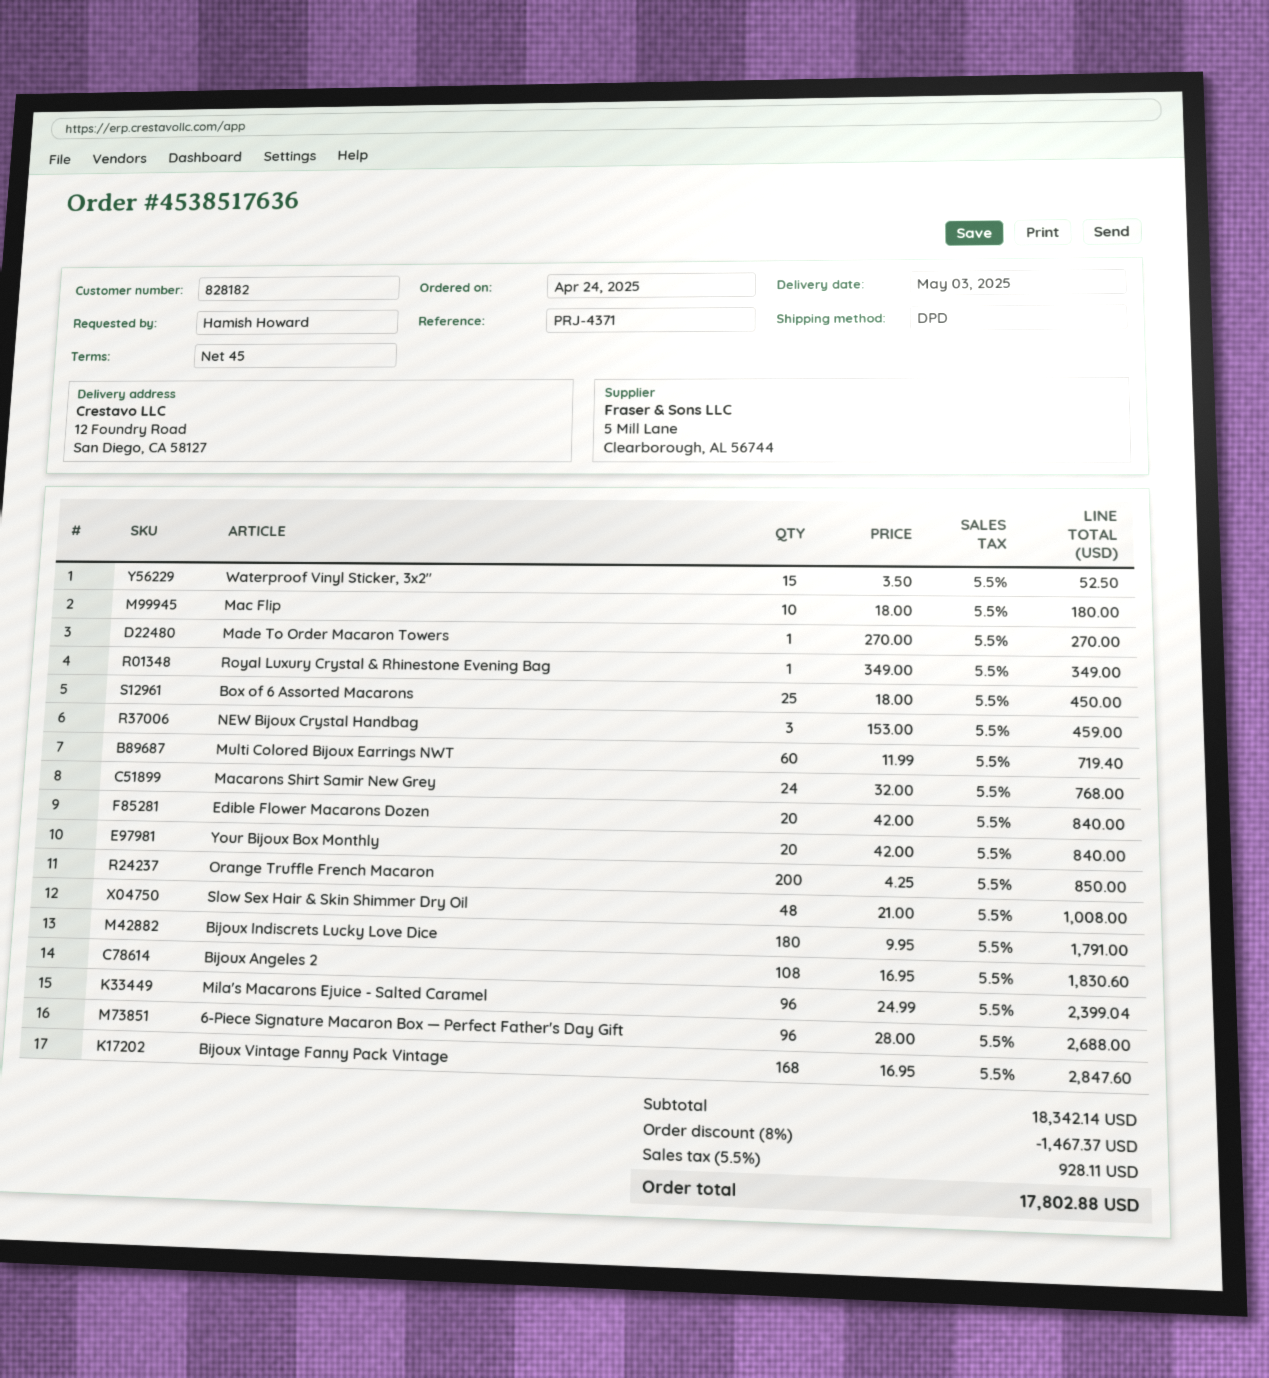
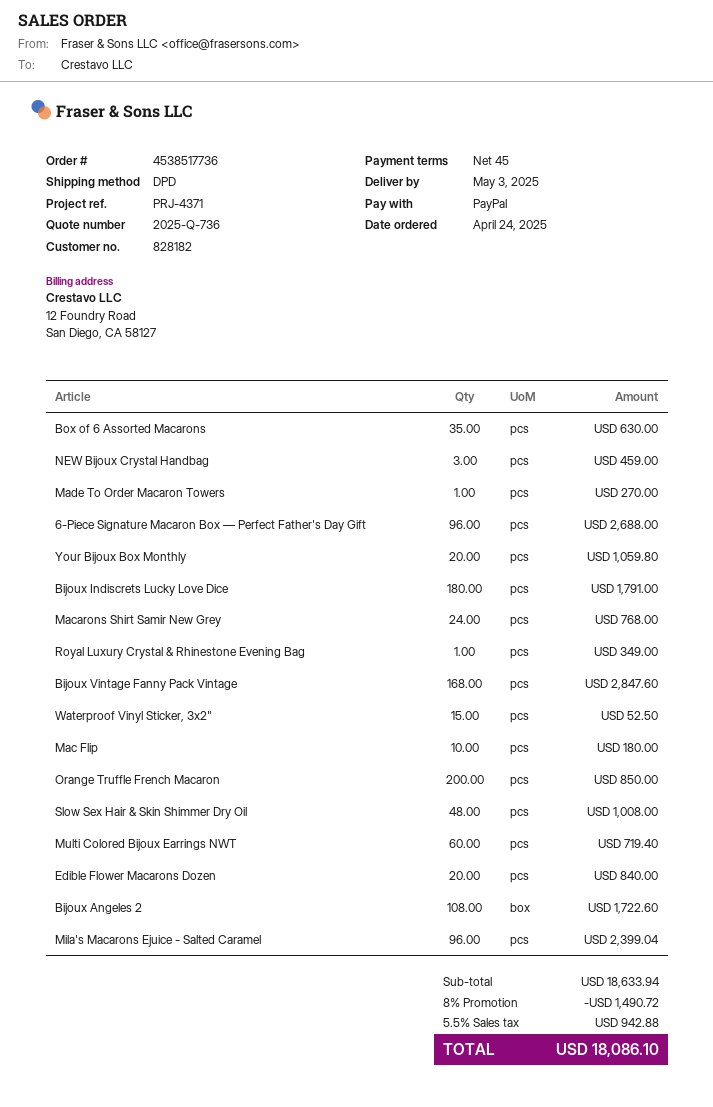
order number: 4538517636 -> 4538517736
Box of 6 Assorted Macarons: 25 for 450.00 -> 35 for 630.00
Your Bijoux Box Monthly: 20 for 840.00 -> 20 for 1059.80
Bijoux Angeles 2: 108 for 1830.60 -> 108 for 1722.60
subtotal: 18342.14 -> 18633.94
discount: 8% = 1467.37 -> 8% = 1490.72
tax: 5.5% = 928.11 -> 5.5% = 942.88
total: 17802.88 -> 18086.10

